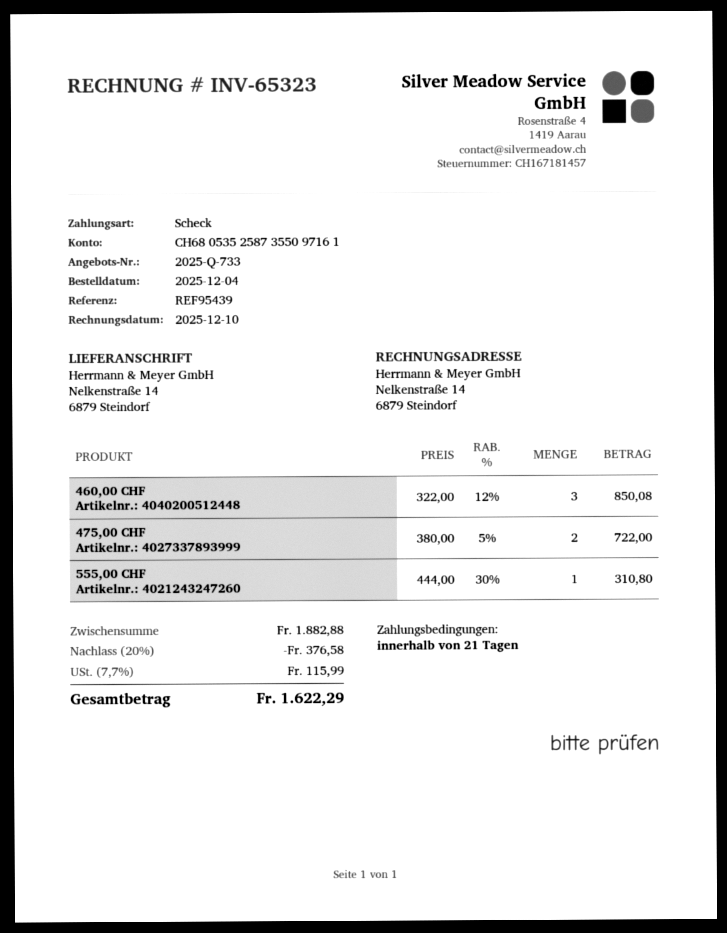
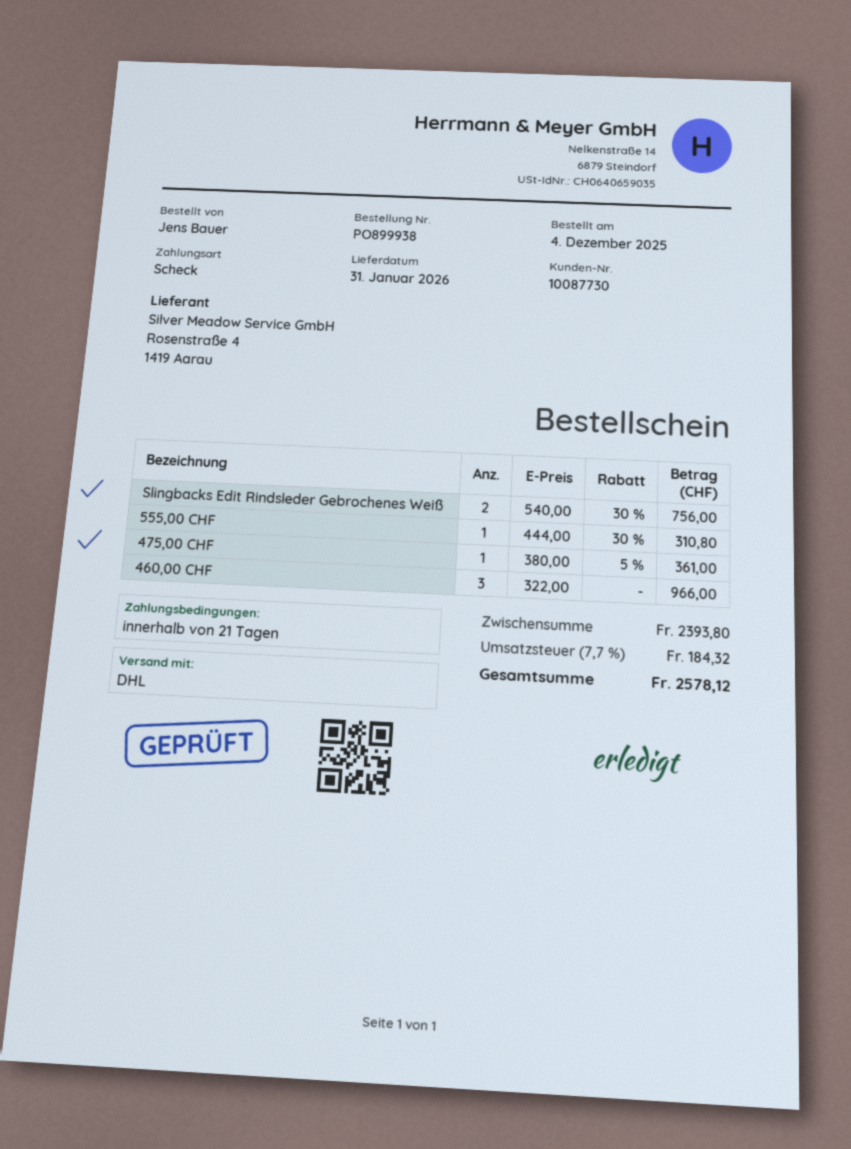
460,00 CHF: 3 x 322.00 - 12% = 850.08 -> 3 x 322.00 = 966.00
475,00 CHF: 2 x 380.00 - 5% = 722.00 -> 1 x 380.00 - 5% = 361.00
Slingbacks Edit Rindsleder Gebrochenes Weiß: none -> 2 x 540.00 - 30% = 756.00
subtotal: 1882.88 -> 2393.80
discount: 20% = 376.58 -> none
tax: 7.7% = 115.99 -> 7.7% = 184.32
total: 1622.29 -> 2578.12

